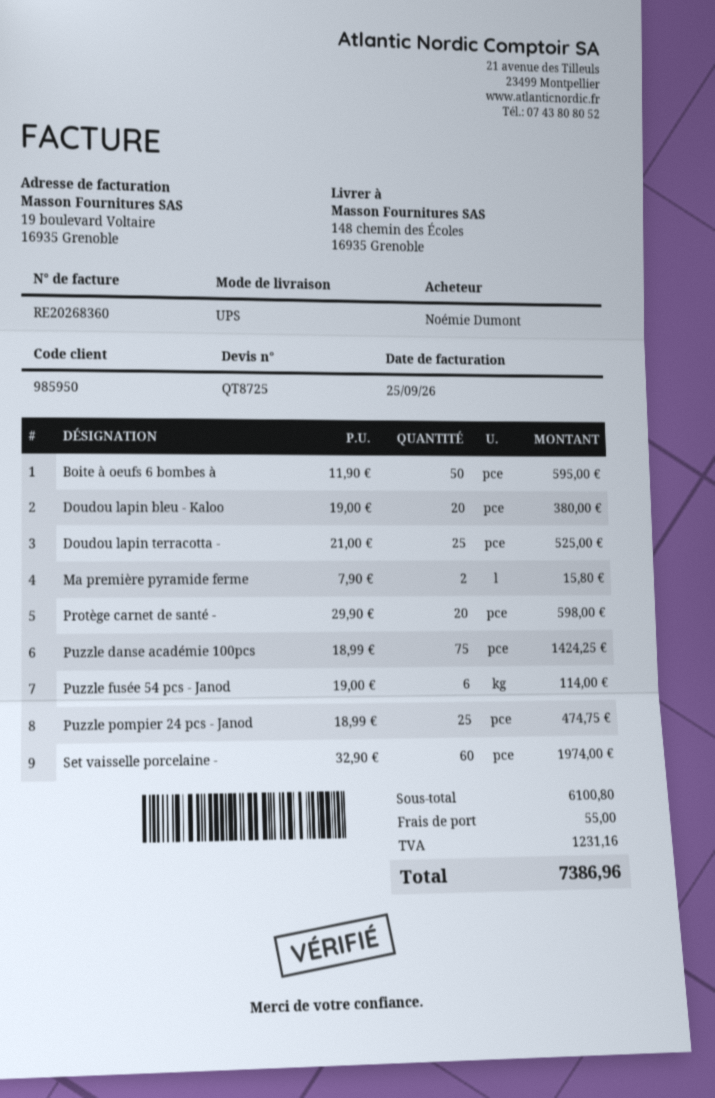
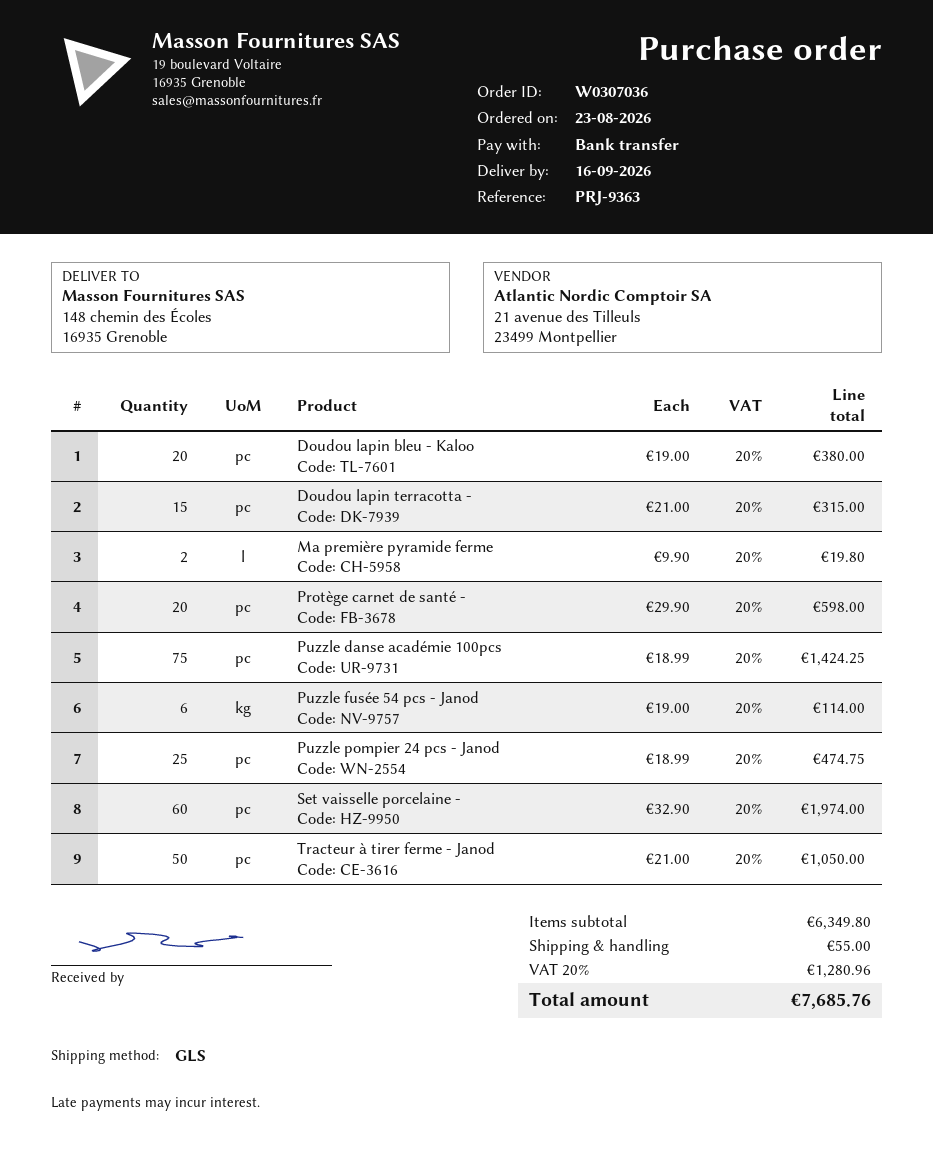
shipping method: UPS -> GLS
Boite à oeufs 6 bombes à: 50 x 11.90 = 595.00 -> none
Doudou lapin terracotta -: 25 x 21.00 = 525.00 -> 15 x 21.00 = 315.00
Ma première pyramide ferme: 2 x 7.90 = 15.80 -> 2 x 9.90 = 19.80
Tracteur à tirer ferme - Janod: none -> 50 x 21.00 = 1050.00
subtotal: 6100.80 -> 6349.80
tax: 1231.16 -> 1280.96
total: 7386.96 -> 7685.76

